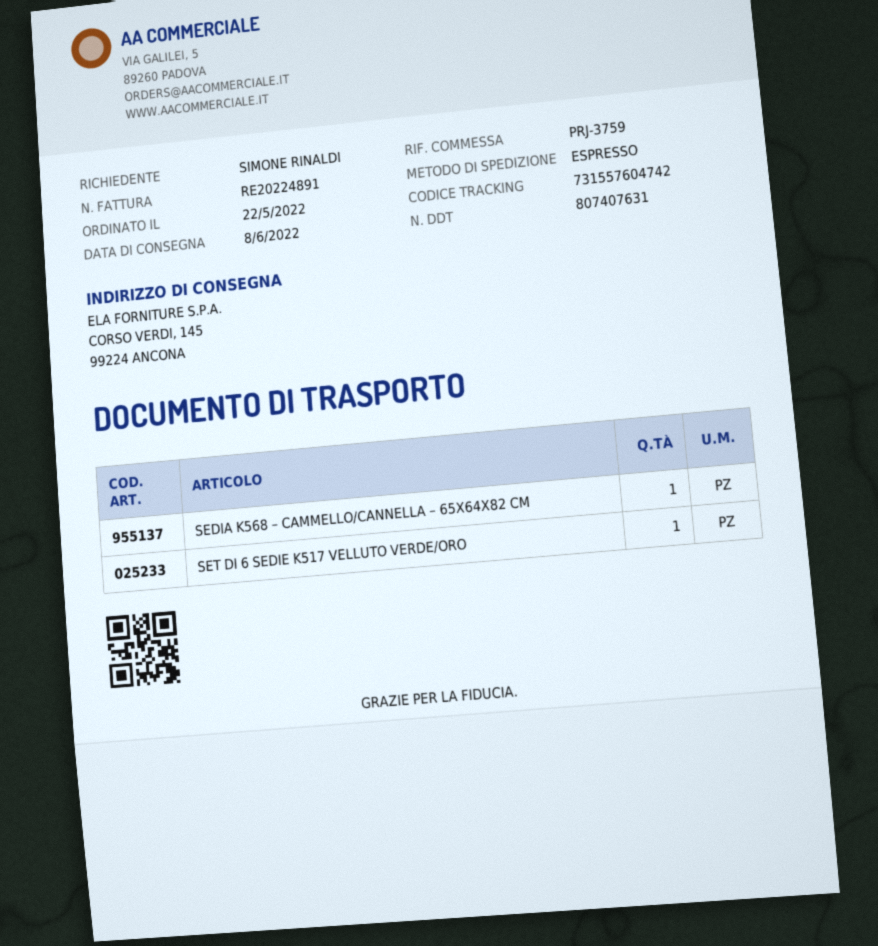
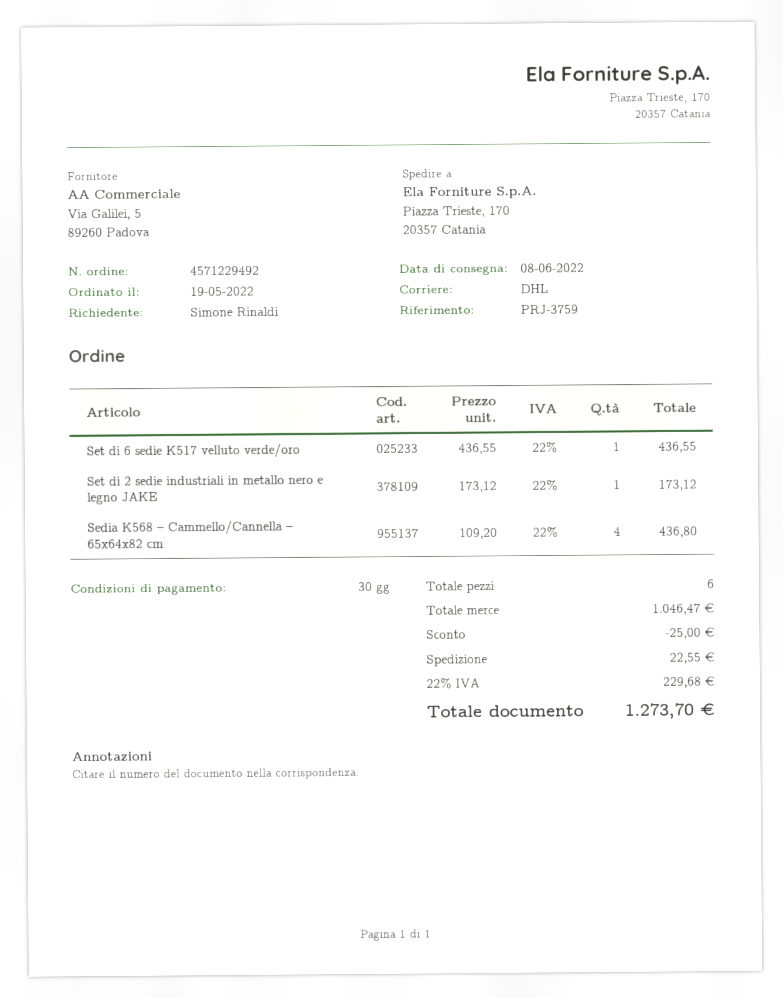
order date: 2022-05-22 -> 2022-05-19
shipping method: express -> DHL
ship to: CORSO VERDI, 145, 99224 ANCONA -> Piazza Trieste, 170, 20357 Catania
SEDIA K568 – CAMMELLO/CANNELLA – 65X64X82 CM: 1 -> 4
Set di 2 sedie industriali in metallo nero e legno JAKE: none -> 1

